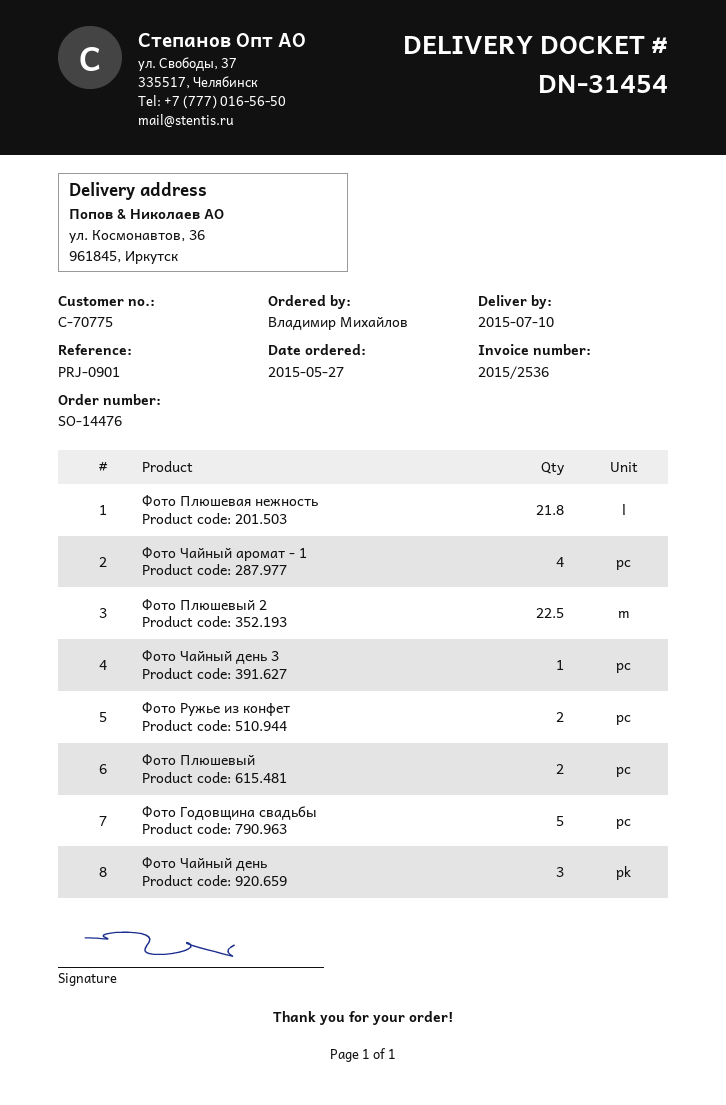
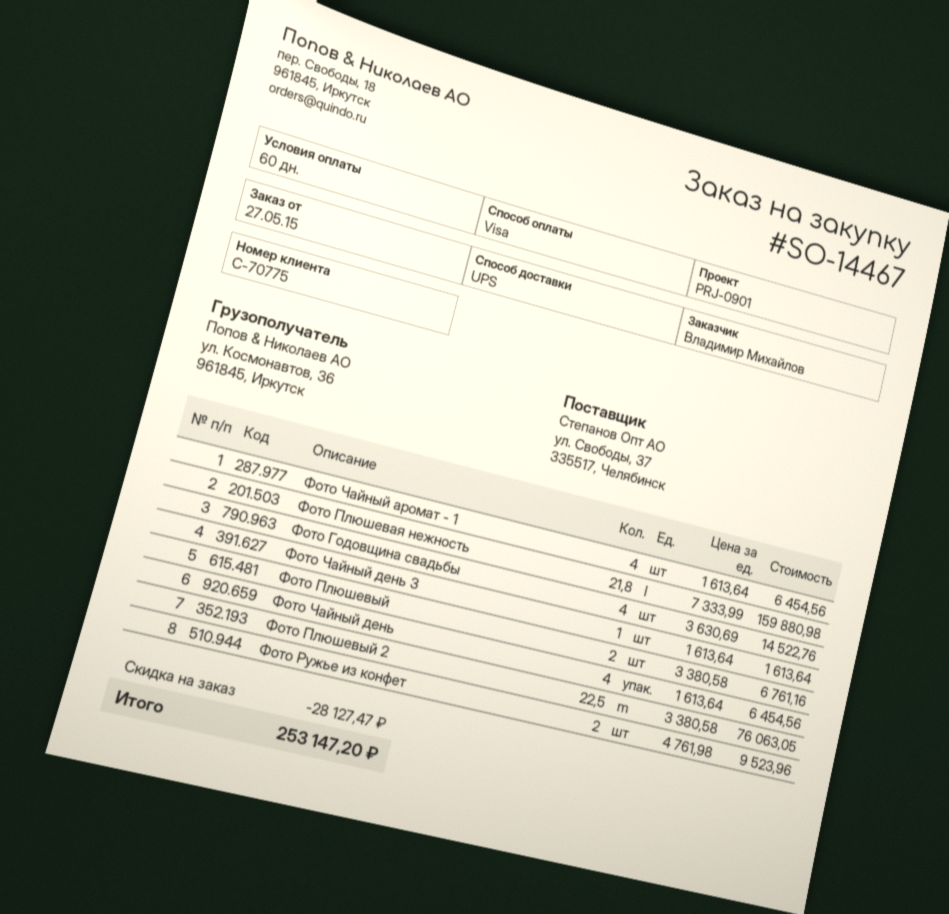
order number: SO-14476 -> SO-14467
Фото Годовщина свадьбы: 5 -> 4
Фото Чайный день: 3 -> 4

